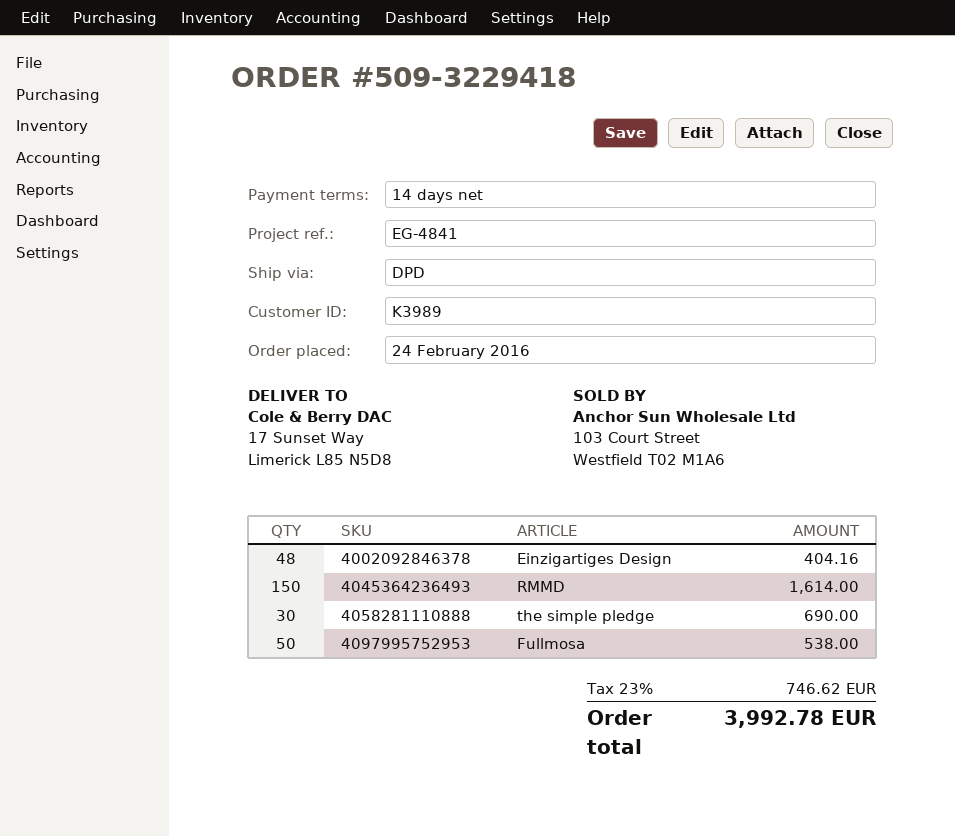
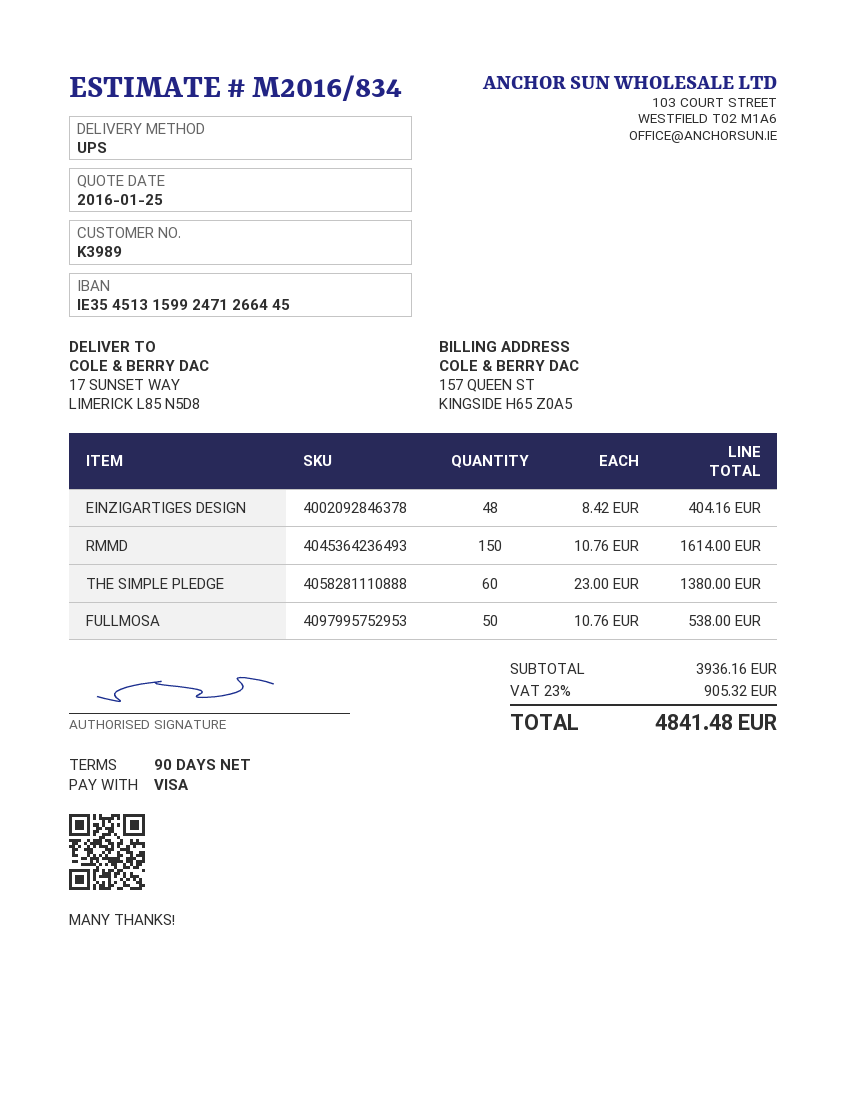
payment terms: 14 days -> 90 days
shipping method: DPD -> UPS
the simple pledge: 30 for 690.00 -> 60 for 1380.00
tax: 23% = 746.62 -> 23% = 905.32
total: 3992.78 -> 4841.48

